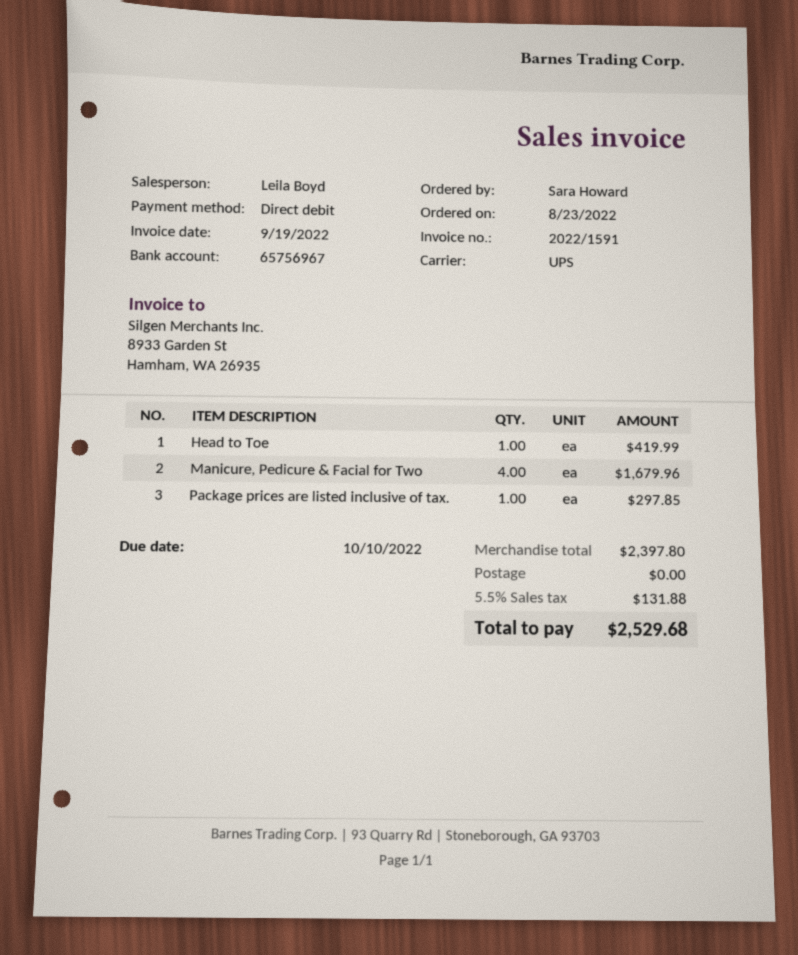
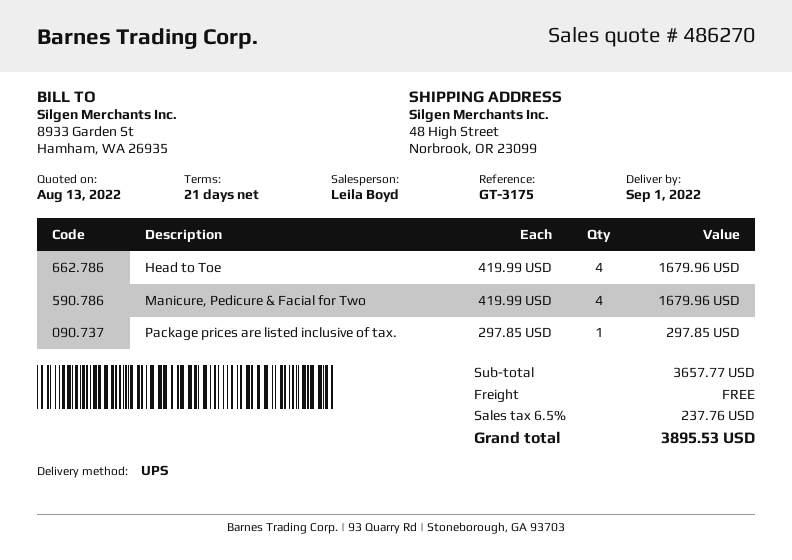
Head to Toe: 1 for 419.99 -> 4 for 1679.96
subtotal: 2397.80 -> 3657.77
tax: 5.5% = 131.88 -> 6.5% = 237.76
total: 2529.68 -> 3895.53

